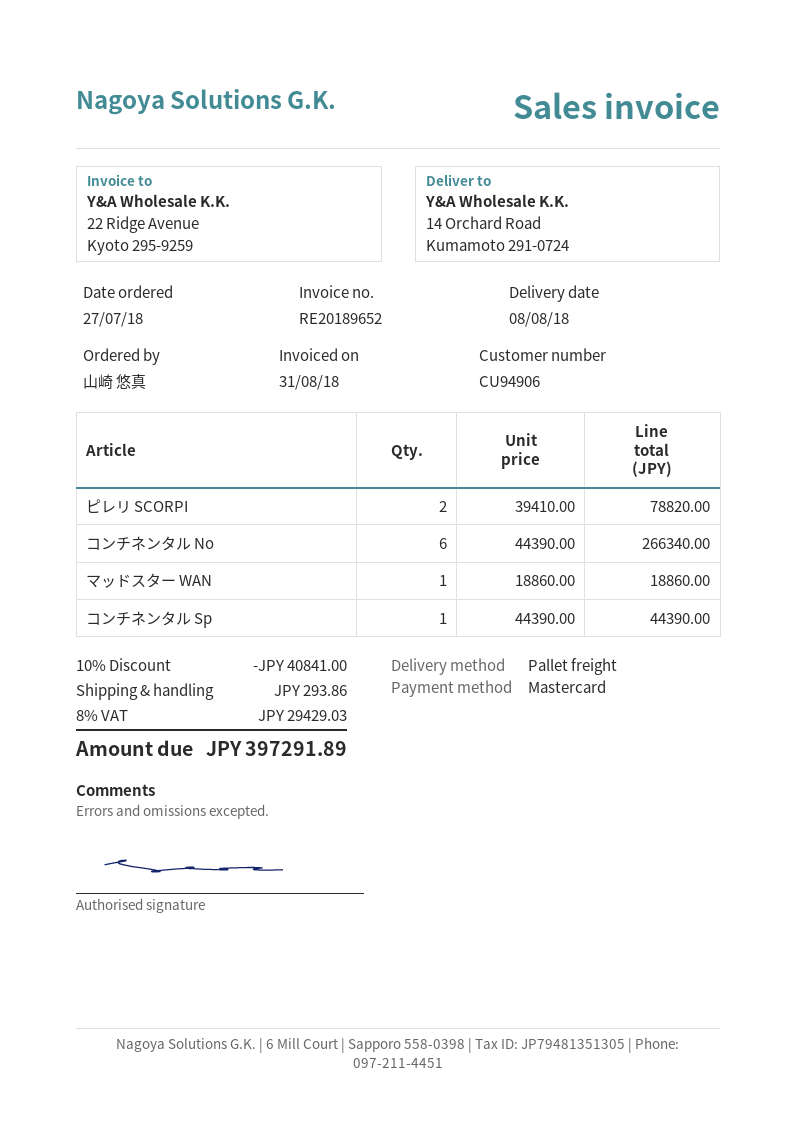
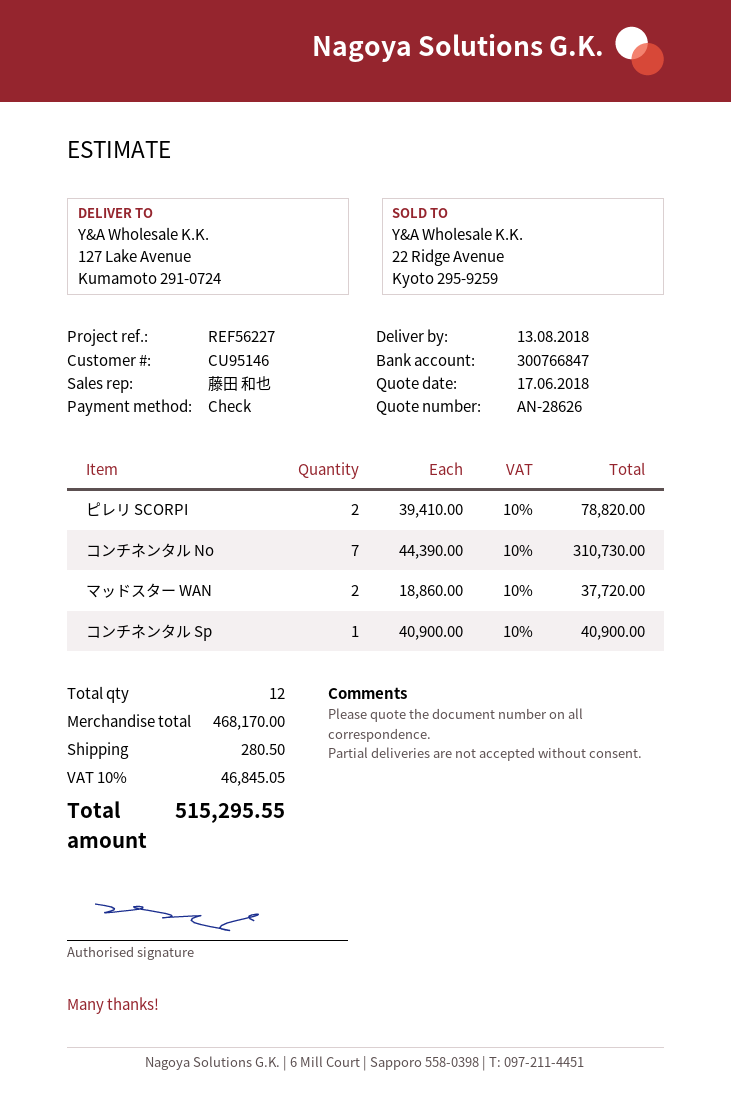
delivery date: 2018-08-08 -> 2018-08-13
customer number: CU94906 -> CU95146
payment method: Mastercard -> cheque
ship to: 14 Orchard Road, Kumamoto 291-0724 -> 127 Lake Avenue, Kumamoto 291-0724
コンチネンタル No: 6 x 44390.00 = 266340.00 -> 7 x 44390.00 = 310730.00
マッドスター WAN: 1 x 18860.00 = 18860.00 -> 2 x 18860.00 = 37720.00
コンチネンタル Sp: 1 x 44390.00 = 44390.00 -> 1 x 40900.00 = 40900.00
discount: 10% = 40841.00 -> none
shipping: 293.86 -> 280.50
tax: 8% = 29429.03 -> 10% = 46845.05
total: 397291.89 -> 515295.55

